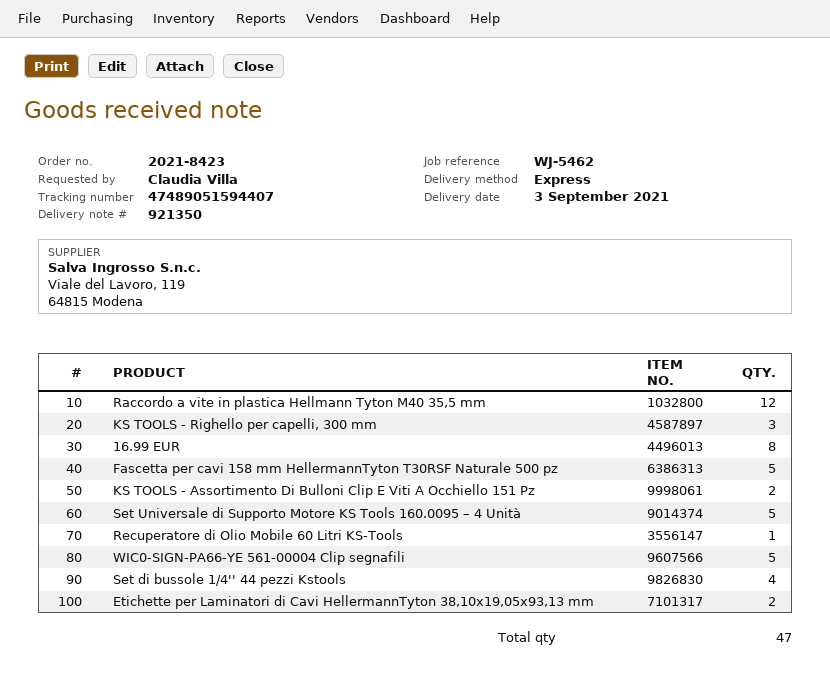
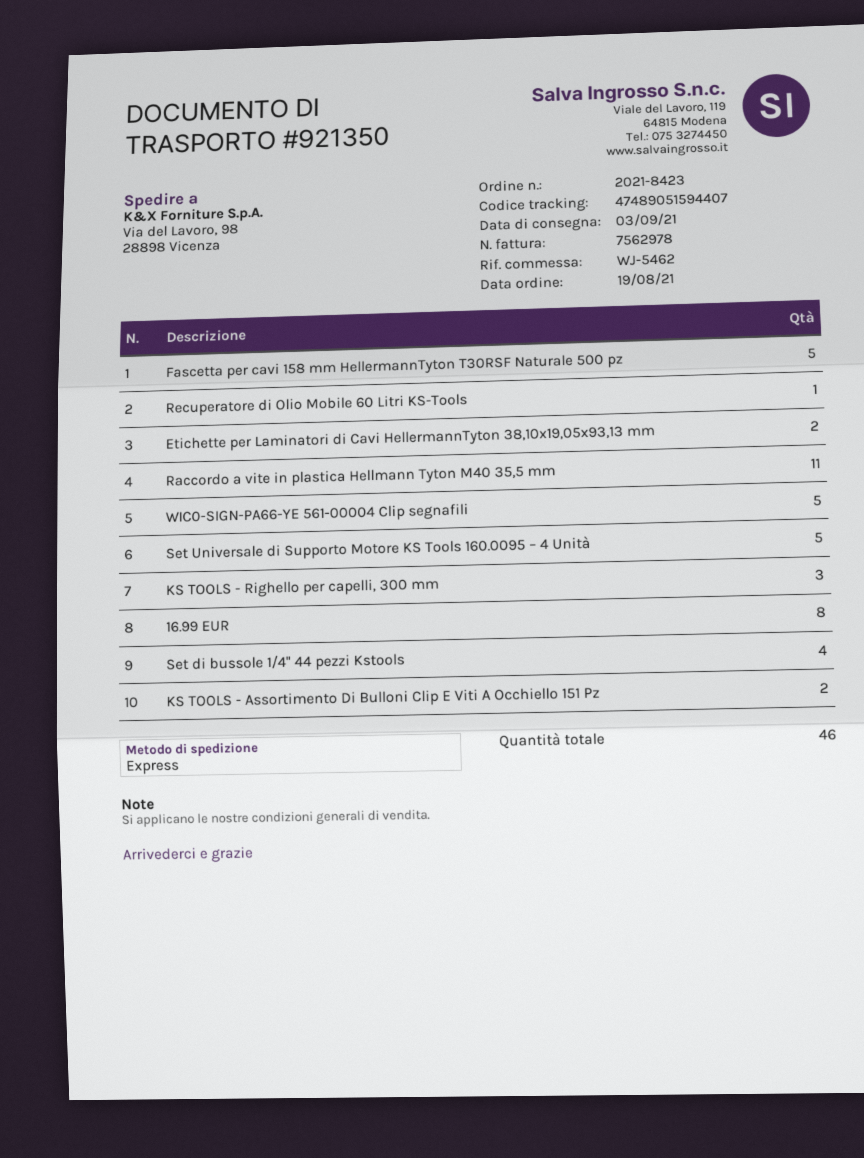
Raccordo a vite in plastica Hellmann Tyton M40 35,5 mm: 12 -> 11
total quantity: 47 -> 46

